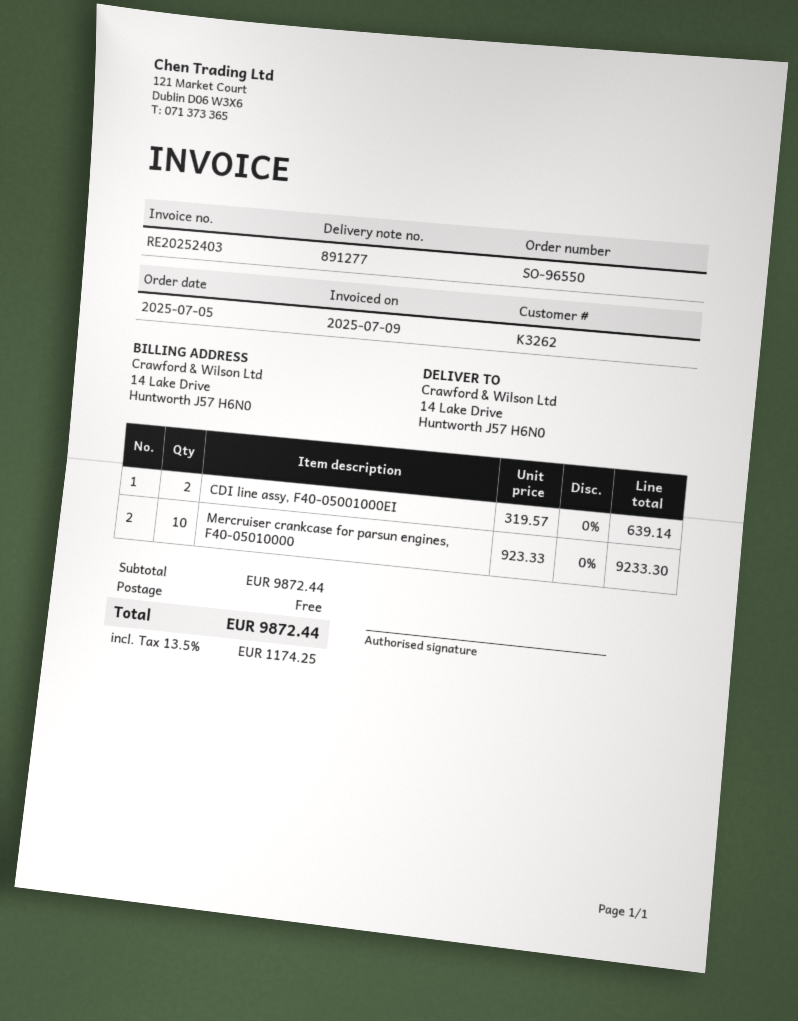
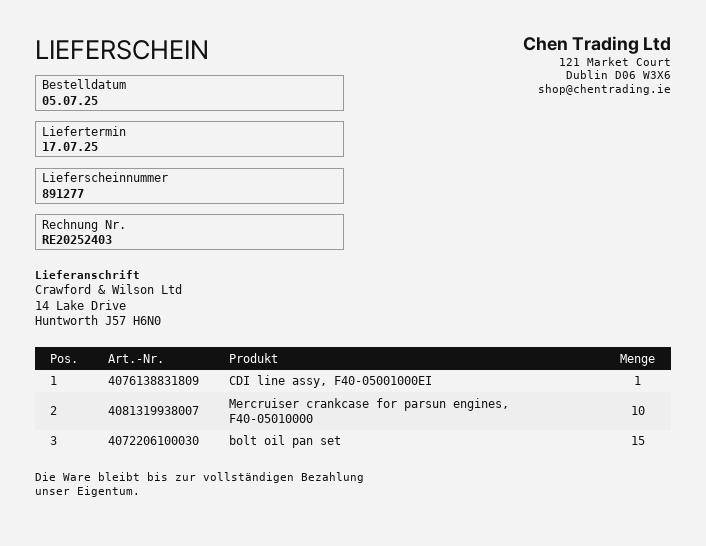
CDI line assy, F40-05001000EI: 2 -> 1
bolt oil pan set: none -> 15

